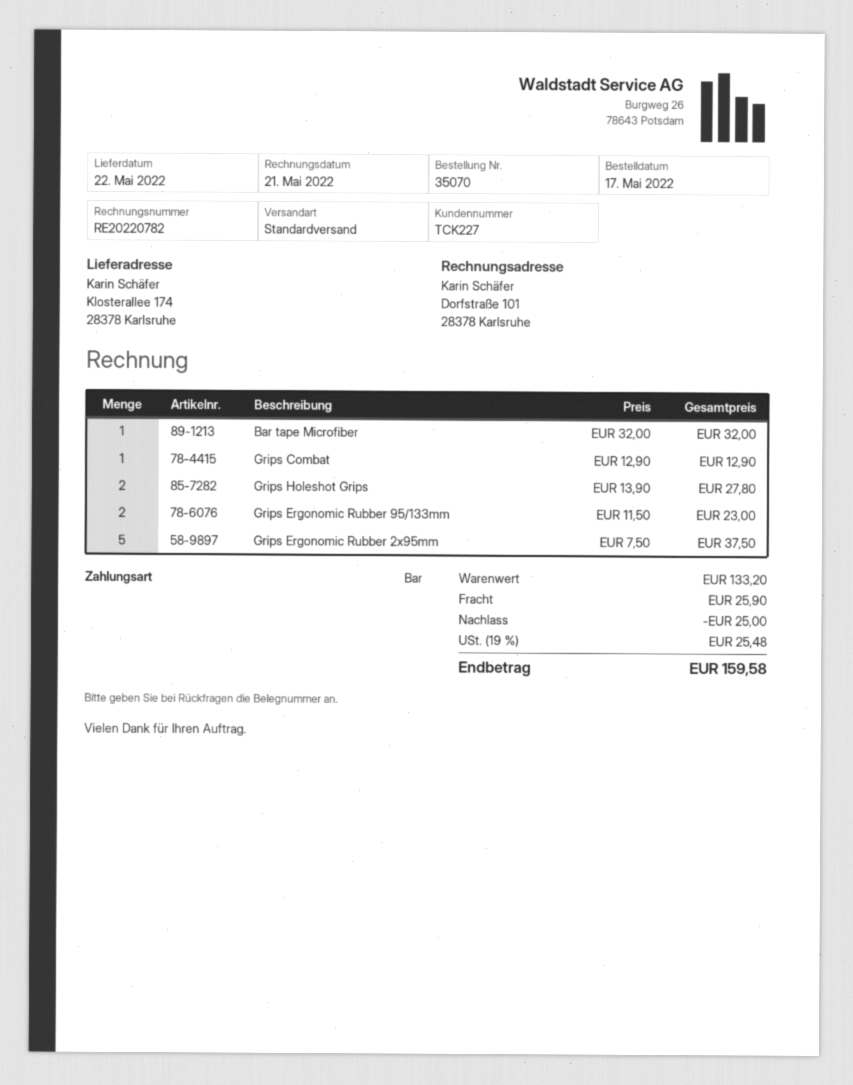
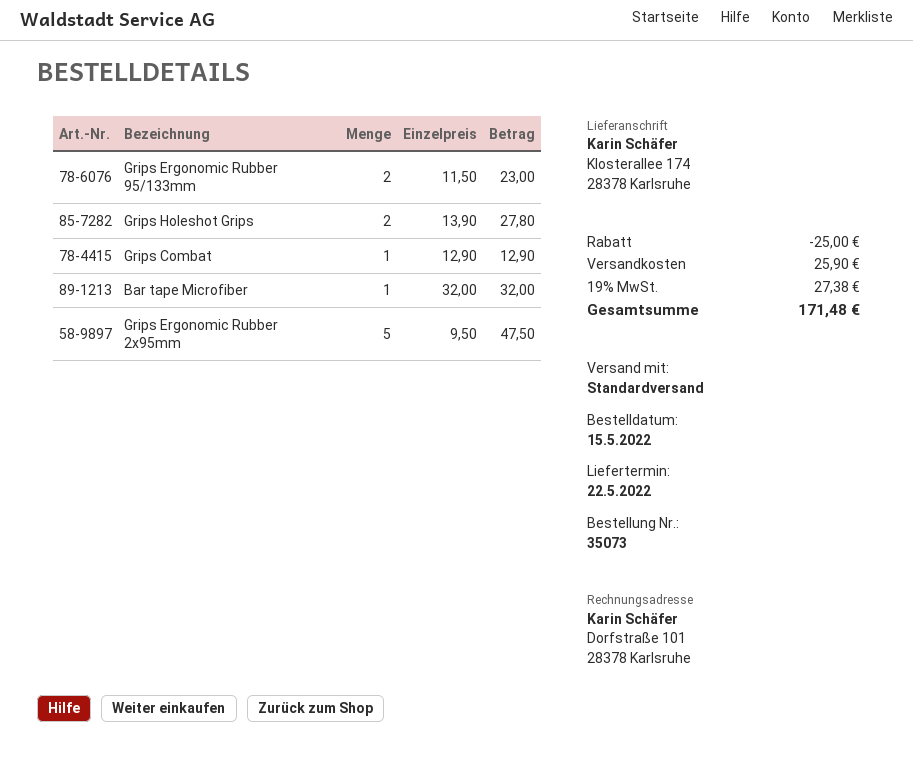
order number: 35070 -> 35073
order date: 2022-05-17 -> 2022-05-15
Grips Ergonomic Rubber 2x95mm: 5 x 7.50 = 37.50 -> 5 x 9.50 = 47.50
tax: 19% = 25.48 -> 19% = 27.38
total: 159.58 -> 171.48

